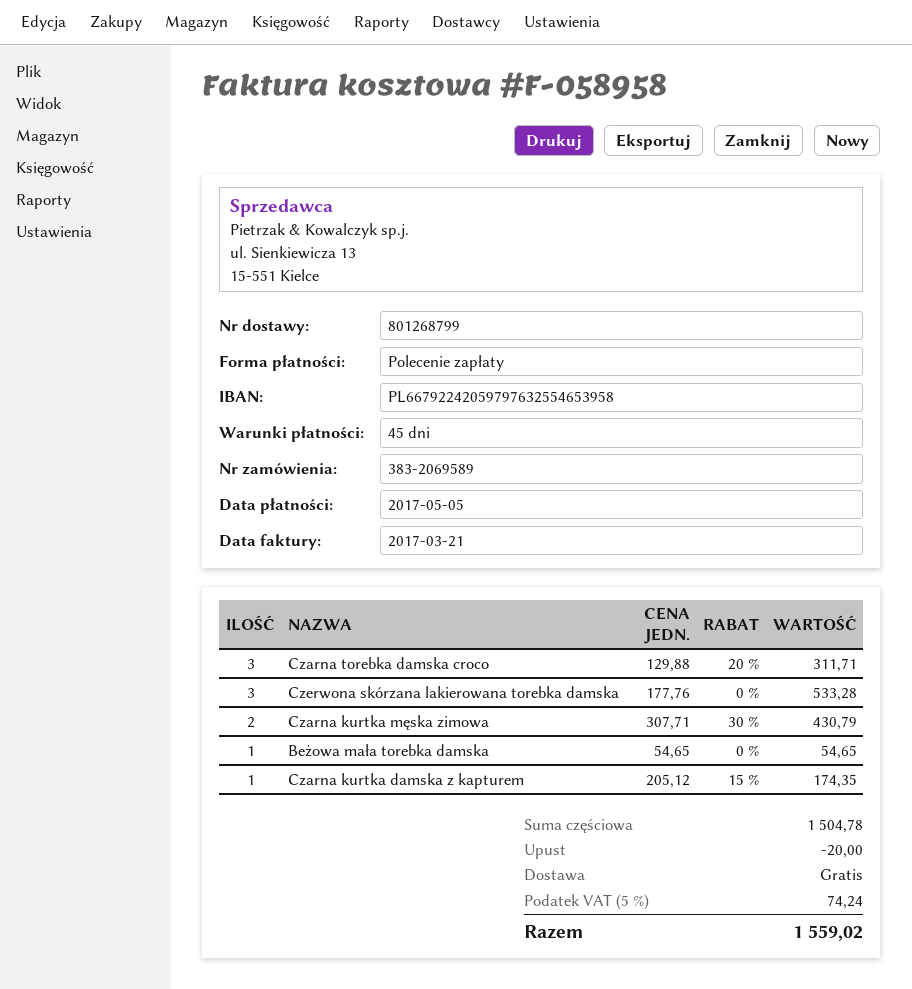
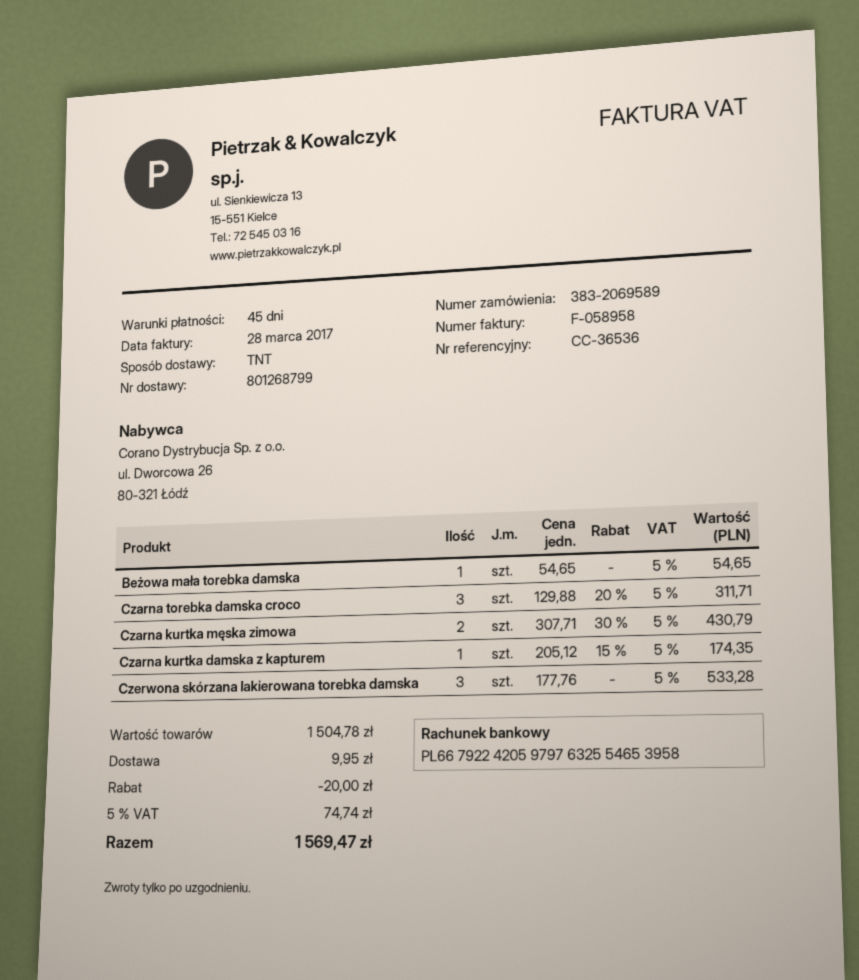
invoice date: 2017-03-21 -> 2017-03-28
shipping: 0.00 -> 9.95
tax: 5% = 74.24 -> 5% = 74.74
total: 1559.02 -> 1569.47

